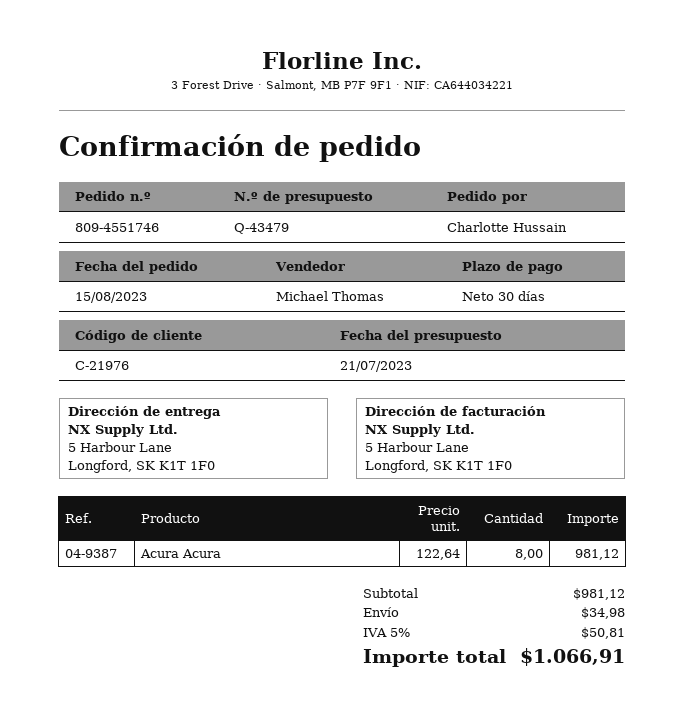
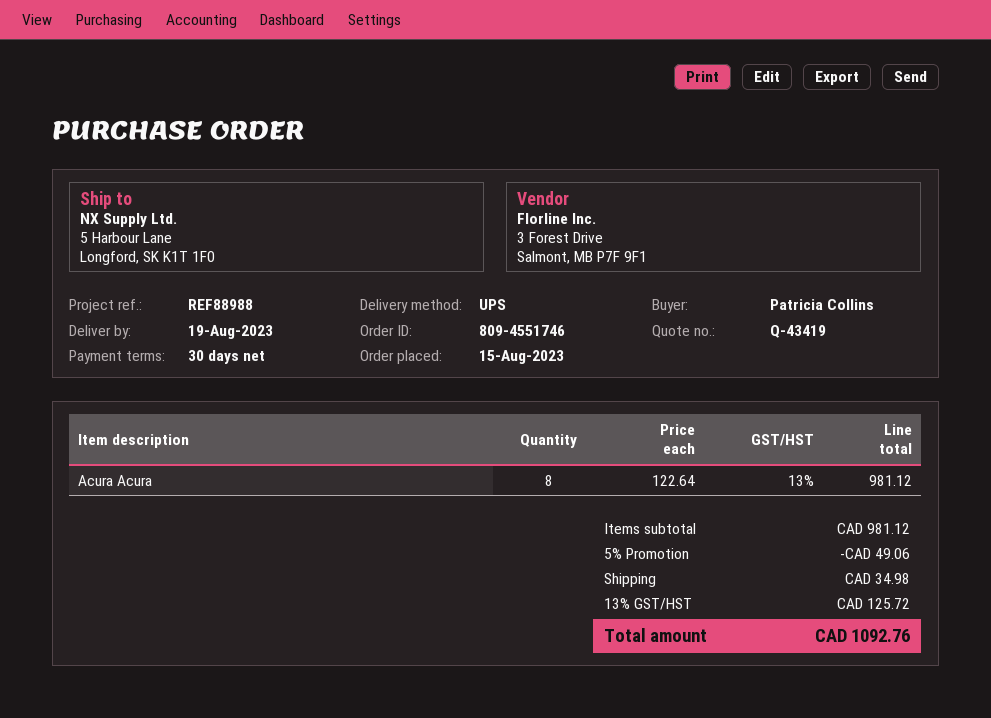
quote number: Q-43479 -> Q-43419
ordered by: Charlotte Hussain -> Patricia Collins
discount: none -> 5% = 49.06
tax: 5% = 50.81 -> 13% = 125.72
total: 1066.91 -> 1092.76

